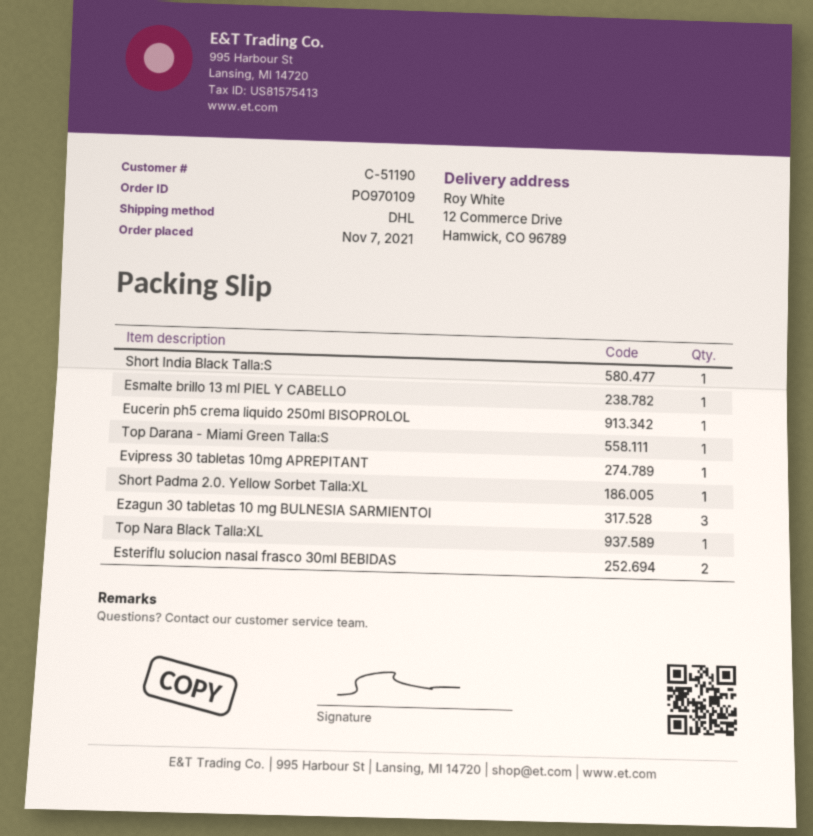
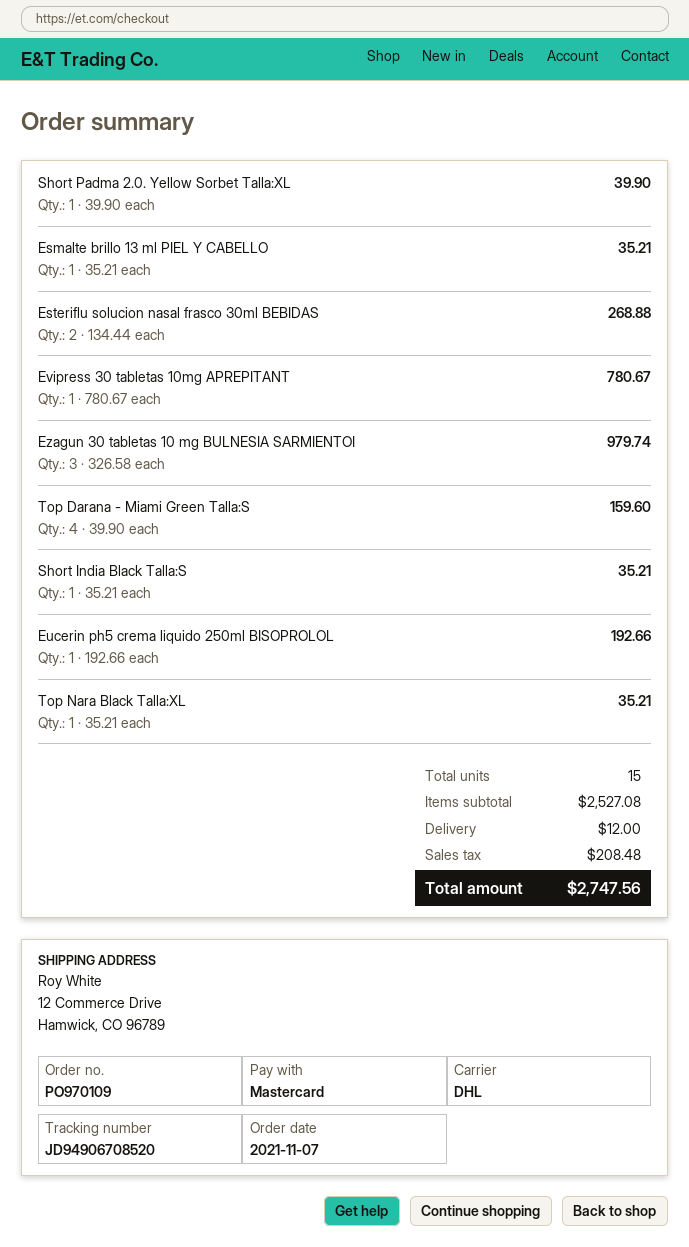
Top Darana - Miami Green Talla:S: 1 -> 4

